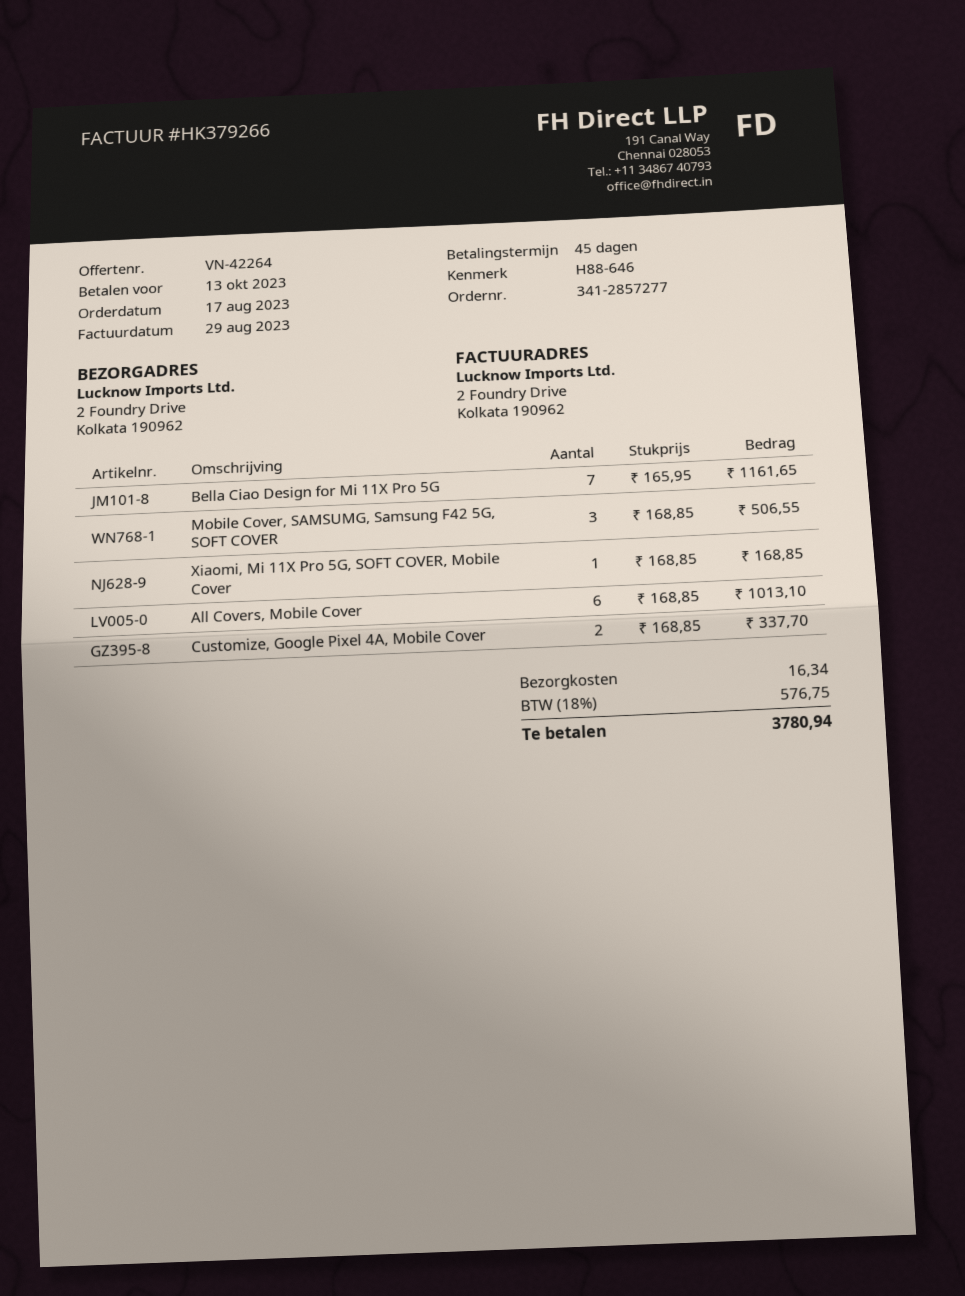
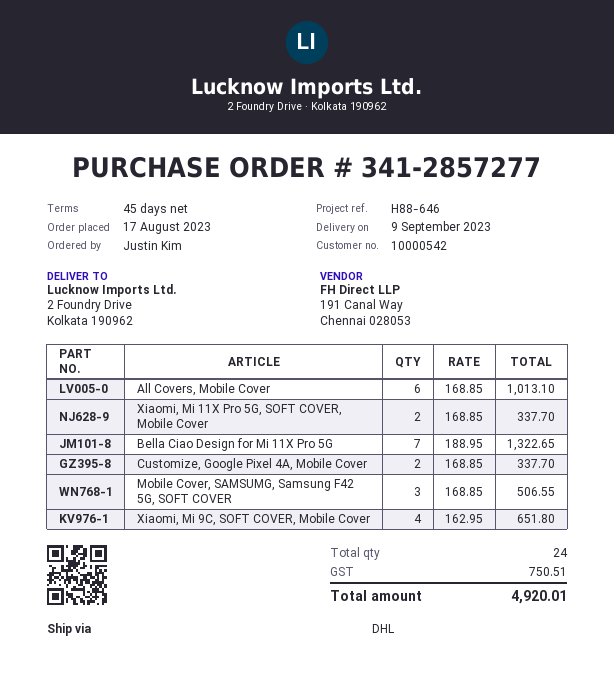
Bella Ciao Design for Mi 11X Pro 5G: 7 x 165.95 = 1161.65 -> 7 x 188.95 = 1322.65
Xiaomi, Mi 11X Pro 5G, SOFT COVER, Mobile Cover: 1 x 168.85 = 168.85 -> 2 x 168.85 = 337.70
Xiaomi, Mi 9C, SOFT COVER, Mobile Cover: none -> 4 x 162.95 = 651.80
shipping: 16.34 -> none
tax: 576.75 -> 750.51
total: 3780.94 -> 4920.01

